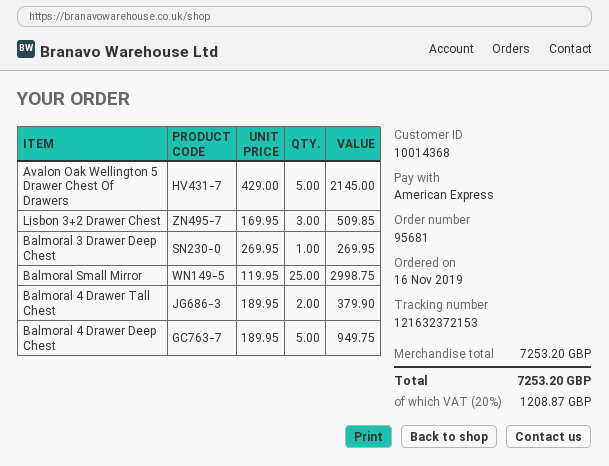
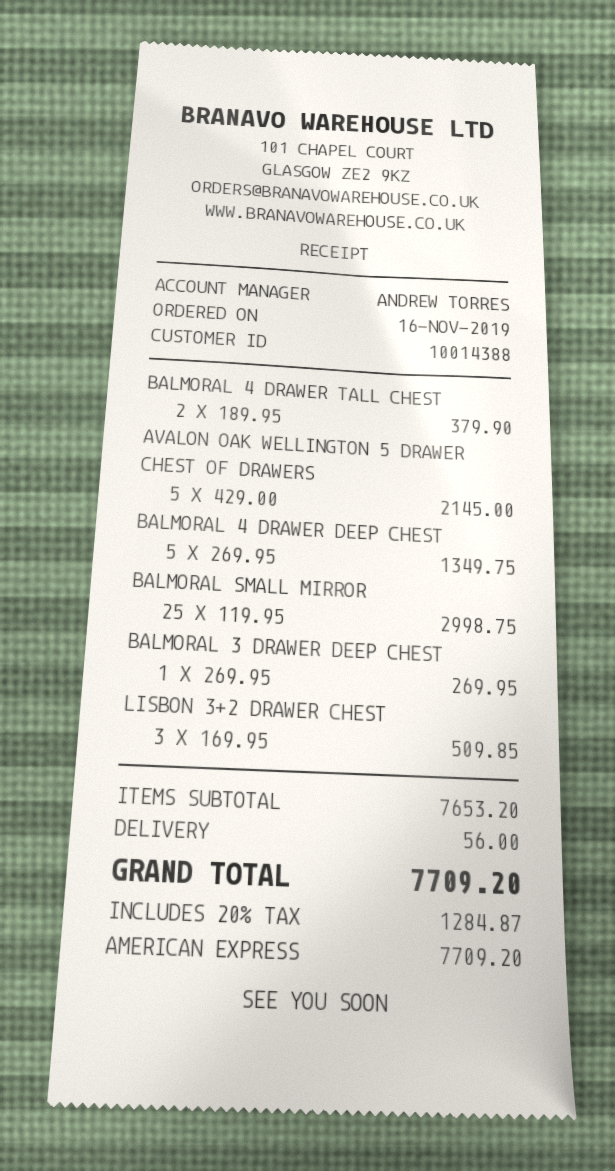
customer number: 10014368 -> 10014388
Balmoral 4 Drawer Deep Chest: 5 x 189.95 = 949.75 -> 5 x 269.95 = 1349.75
subtotal: 7253.20 -> 7653.20
shipping: none -> 56.00
tax: 20% = 1208.87 -> 20% = 1284.87
total: 7253.20 -> 7709.20

